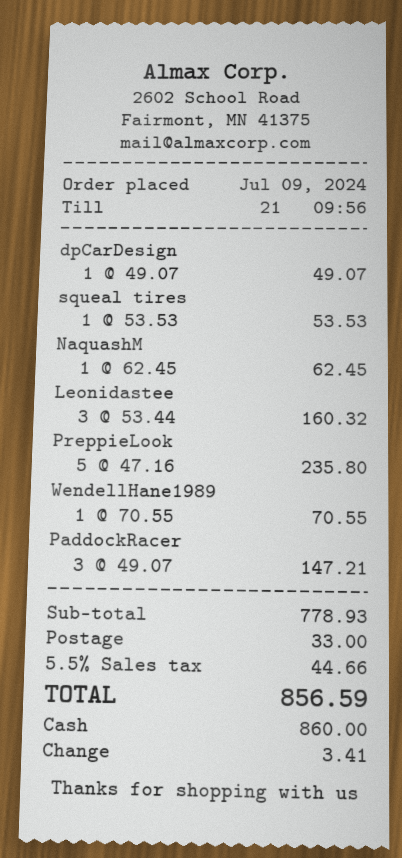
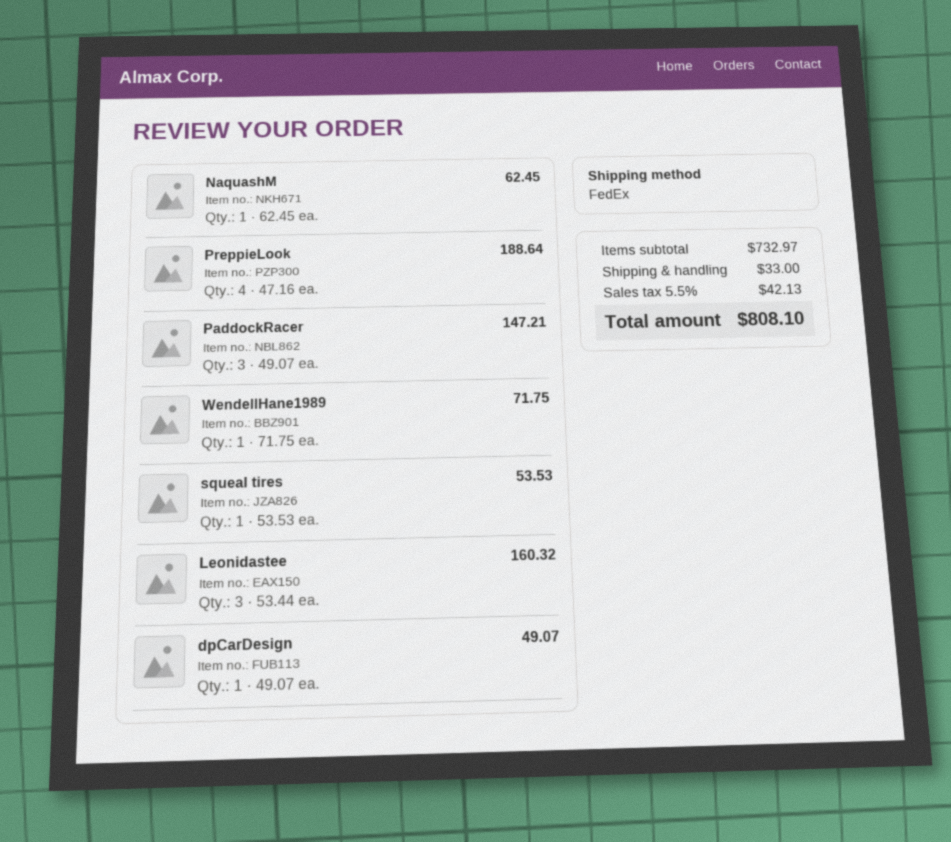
PreppieLook: 5 x 47.16 = 235.80 -> 4 x 47.16 = 188.64
WendellHane1989: 1 x 70.55 = 70.55 -> 1 x 71.75 = 71.75
subtotal: 778.93 -> 732.97
tax: 5.5% = 44.66 -> 5.5% = 42.13
total: 856.59 -> 808.10

